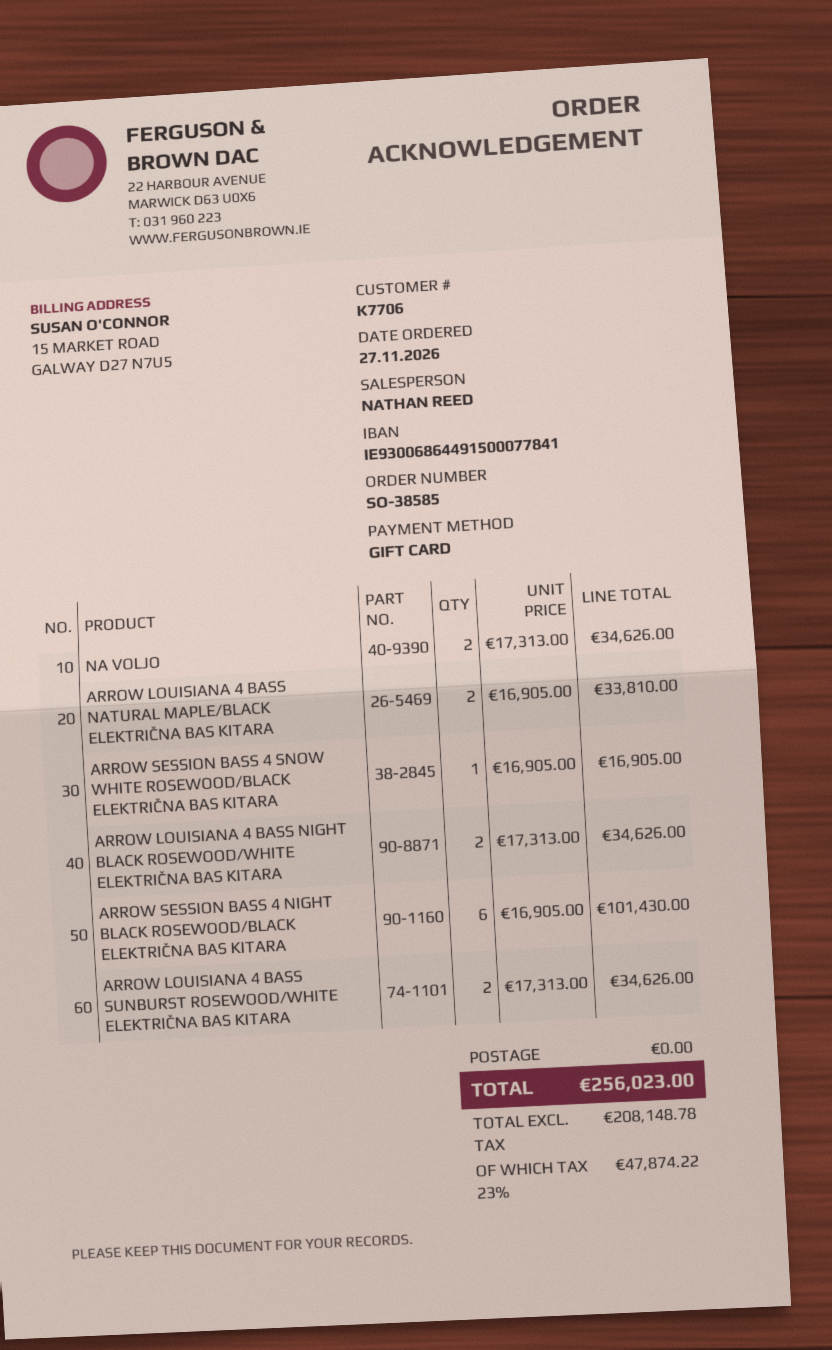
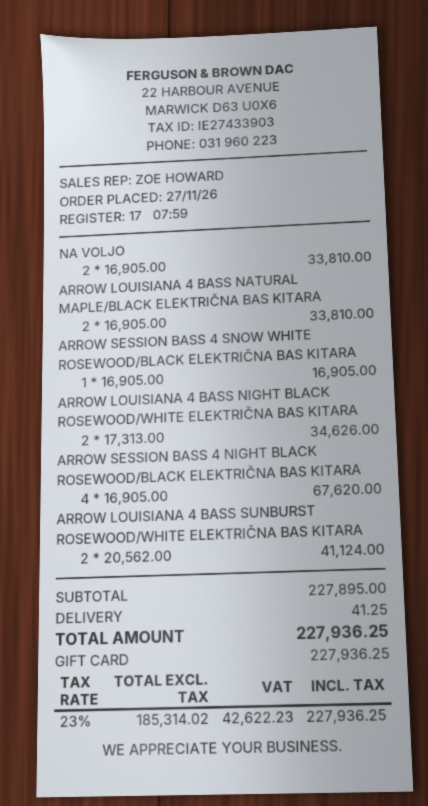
sales rep: NATHAN REED -> ZOE HOWARD
NA VOLJO: 2 x 17313.00 = 34626.00 -> 2 x 16905.00 = 33810.00
ARROW SESSION BASS 4 NIGHT BLACK ROSEWOOD/BLACK ELEKTRIČNA BAS KITARA: 6 x 16905.00 = 101430.00 -> 4 x 16905.00 = 67620.00
ARROW LOUISIANA 4 BASS SUNBURST ROSEWOOD/WHITE ELEKTRIČNA BAS KITARA: 2 x 17313.00 = 34626.00 -> 2 x 20562.00 = 41124.00
shipping: 0.00 -> 41.25
net: 208148.78 -> 185314.02
tax: 23% = 47874.22 -> 23% = 42622.23
total: 256023.00 -> 227936.25

